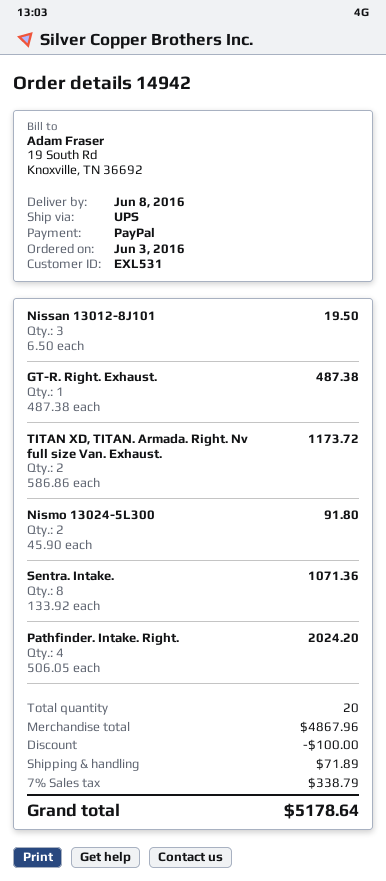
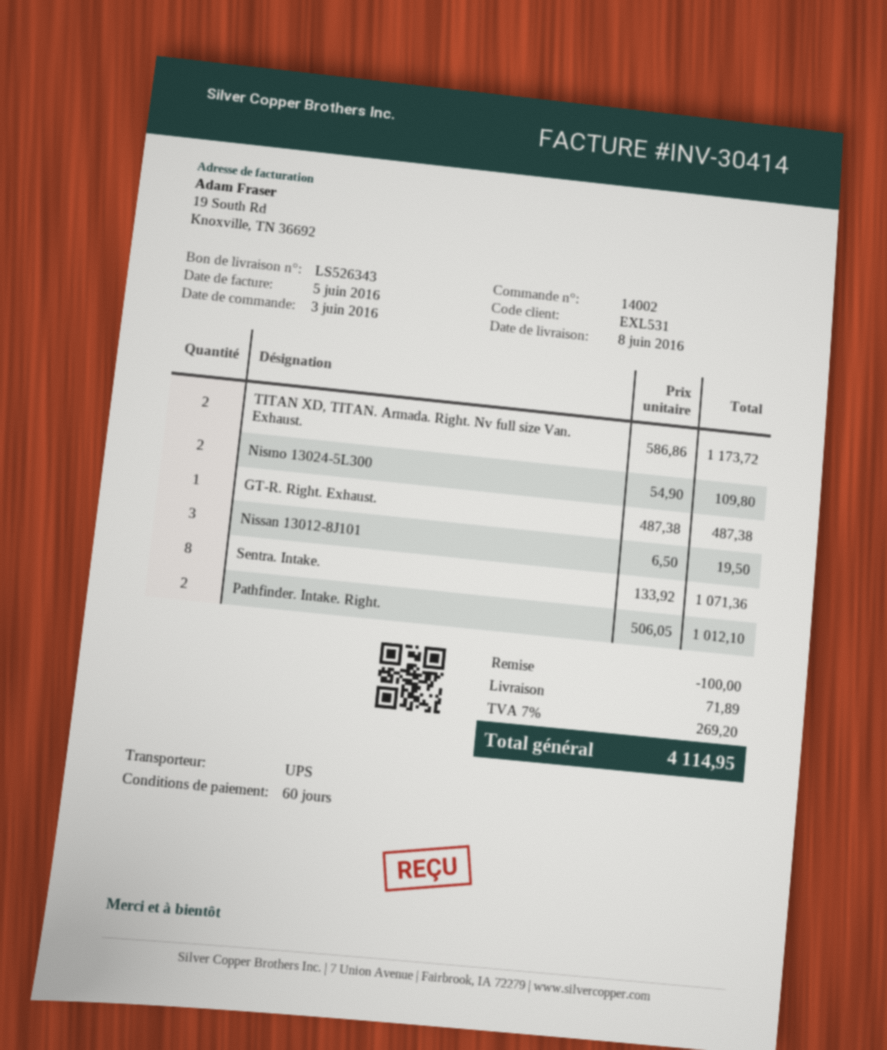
order number: 14942 -> 14002
Nismo 13024-5L300: 2 x 45.90 = 91.80 -> 2 x 54.90 = 109.80
Pathfinder. Intake. Right.: 4 x 506.05 = 2024.20 -> 2 x 506.05 = 1012.10
tax: 7% = 338.79 -> 7% = 269.20
total: 5178.64 -> 4114.95

